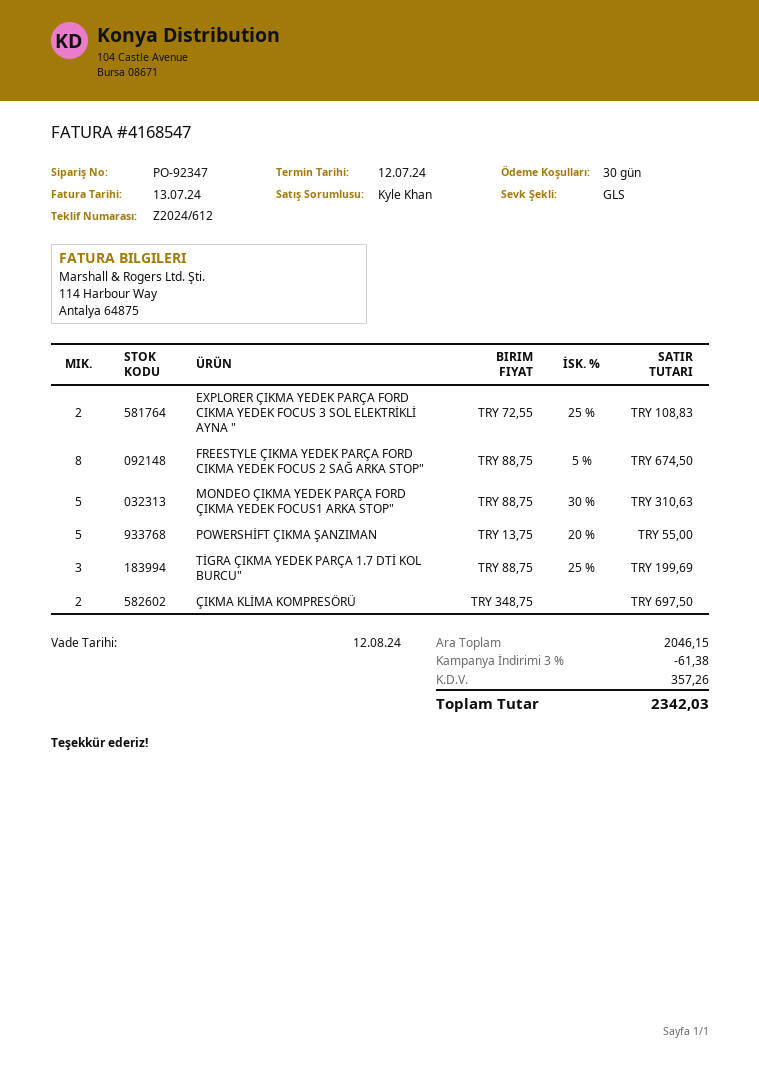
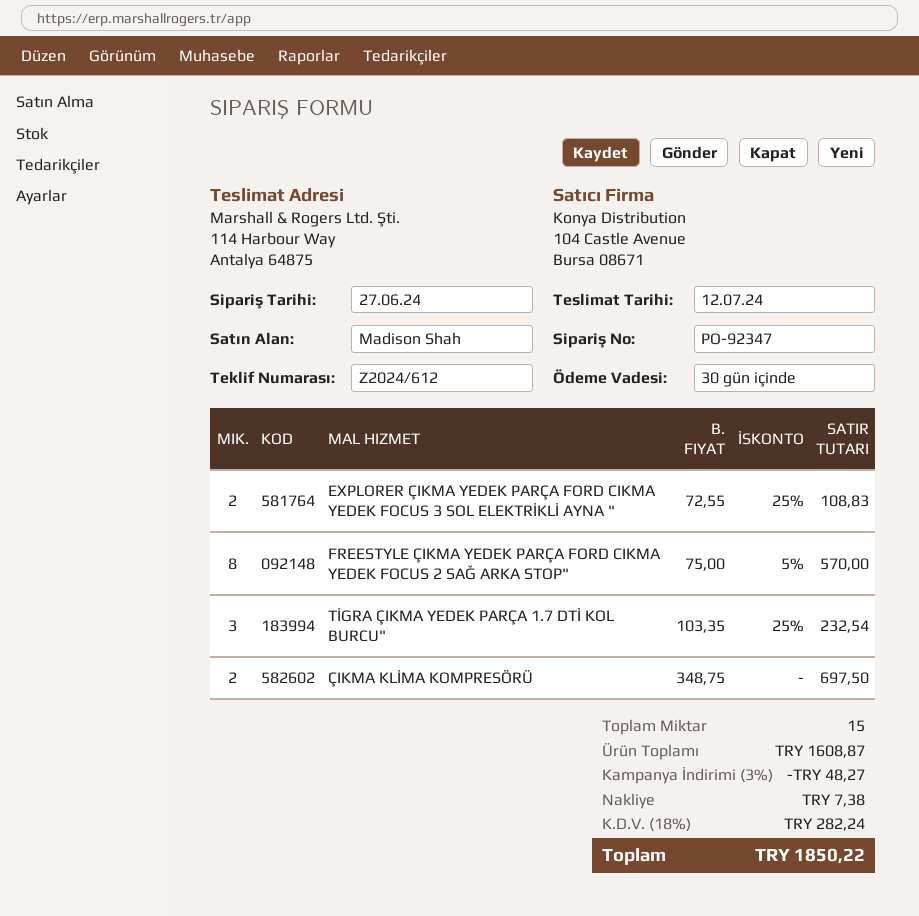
FREESTYLE ÇIKMA YEDEK PARÇA FORD CIKMA YEDEK FOCUS 2 SAĞ ARKA STOP": 8 x 88.75 - 5% = 674.50 -> 8 x 75.00 - 5% = 570.00
MONDEO ÇIKMA YEDEK PARÇA FORD ÇIKMA YEDEK FOCUS1 ARKA STOP": 5 x 88.75 - 30% = 310.63 -> none
POWERSHİFT ÇIKMA ŞANZIMAN: 5 x 13.75 - 20% = 55.00 -> none
TİGRA ÇIKMA YEDEK PARÇA 1.7 DTİ KOL BURCU": 3 x 88.75 - 25% = 199.69 -> 3 x 103.35 - 25% = 232.54
subtotal: 2046.15 -> 1608.87
discount: 3% = 61.38 -> 3% = 48.27
shipping: none -> 7.38
tax: 357.26 -> 282.24
total: 2342.03 -> 1850.22

